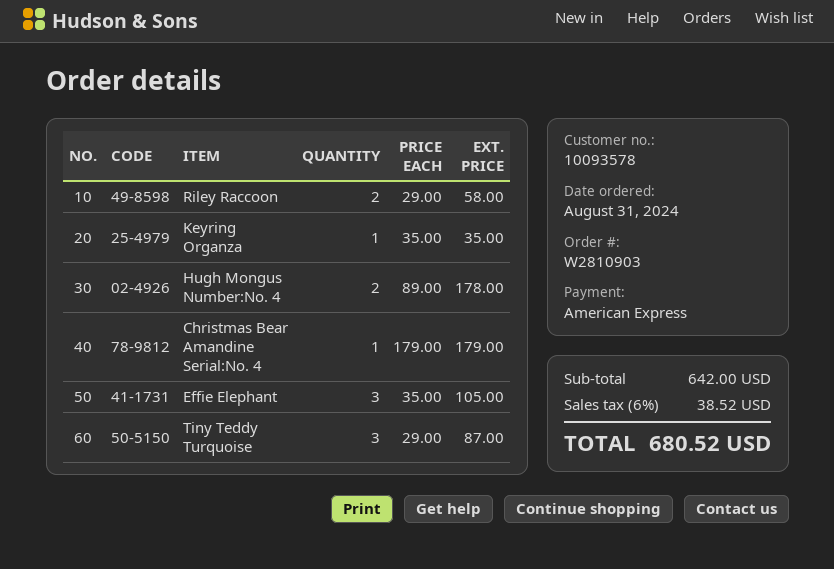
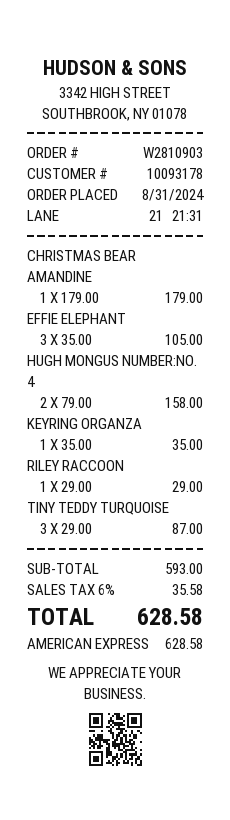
customer number: 10093578 -> 10093178
Riley Raccoon: 2 x 29.00 = 58.00 -> 1 x 29.00 = 29.00
Hugh Mongus Number:No. 4: 2 x 89.00 = 178.00 -> 2 x 79.00 = 158.00
subtotal: 642.00 -> 593.00
tax: 6% = 38.52 -> 6% = 35.58
total: 680.52 -> 628.58

